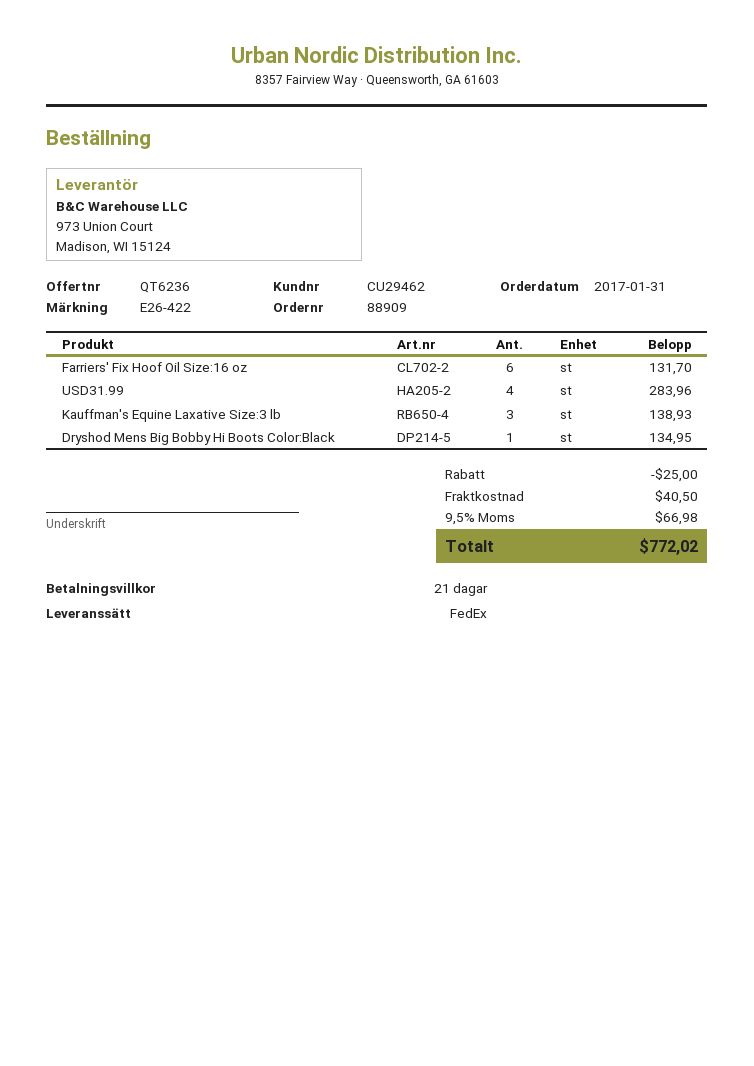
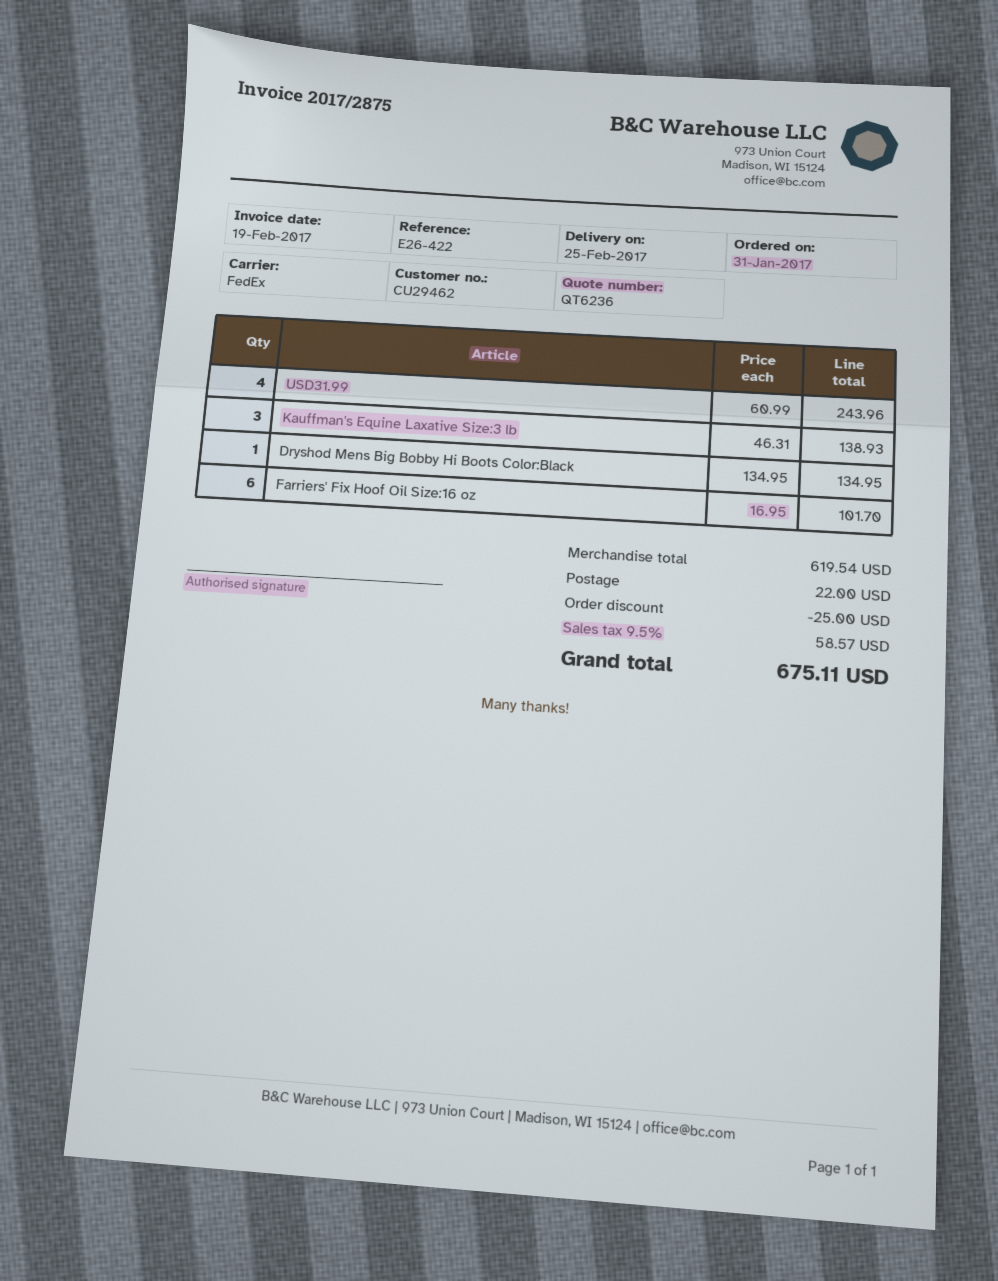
Farriers' Fix Hoof Oil Size:16 oz: 6 for 131.70 -> 6 for 101.70
USD31.99: 4 for 283.96 -> 4 for 243.96
shipping: 40.50 -> 22.00
tax: 9.5% = 66.98 -> 9.5% = 58.57
total: 772.02 -> 675.11

